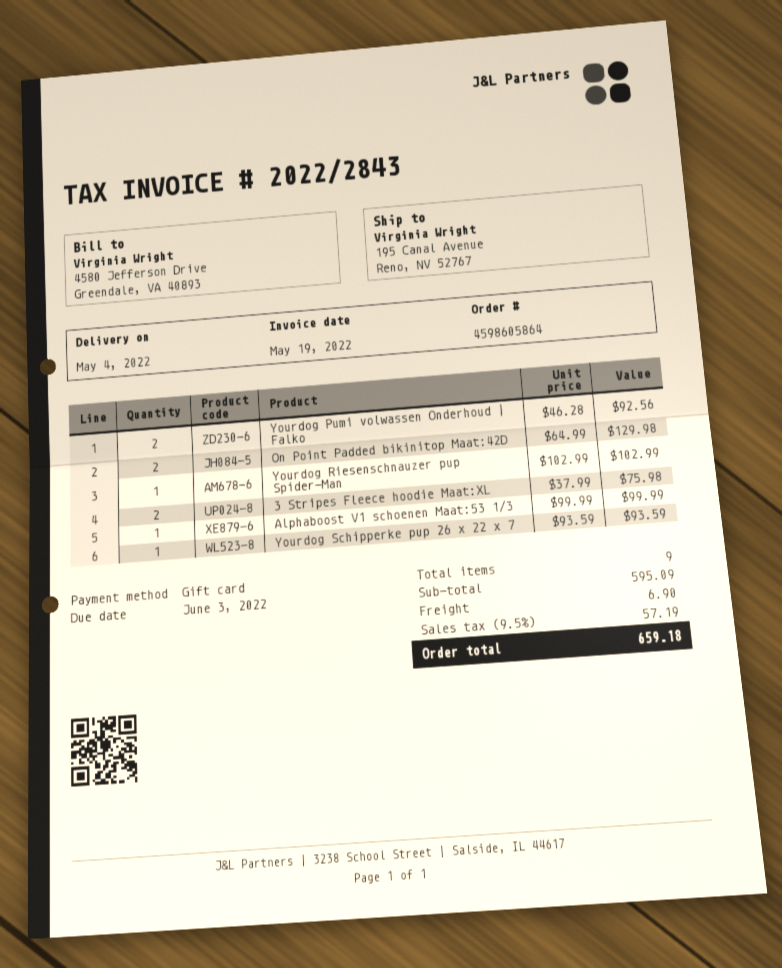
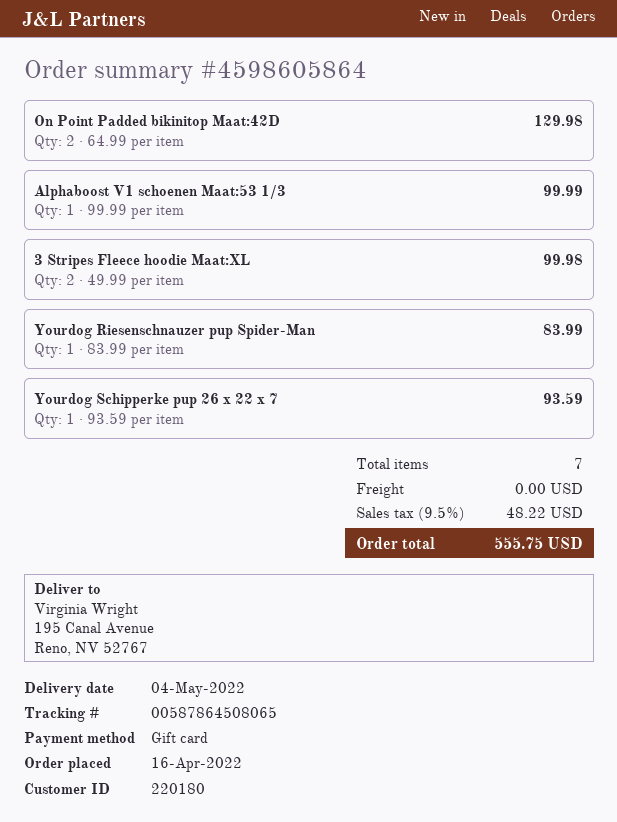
Yourdog Pumi volwassen Onderhoud | Falko: 2 x 46.28 = 92.56 -> none
Yourdog Riesenschnauzer pup Spider-Man: 1 x 102.99 = 102.99 -> 1 x 83.99 = 83.99
3 Stripes Fleece hoodie Maat:XL: 2 x 37.99 = 75.98 -> 2 x 49.99 = 99.98
total quantity: 9 -> 7
shipping: 6.90 -> 0.00
tax: 9.5% = 57.19 -> 9.5% = 48.22
total: 659.18 -> 555.75

